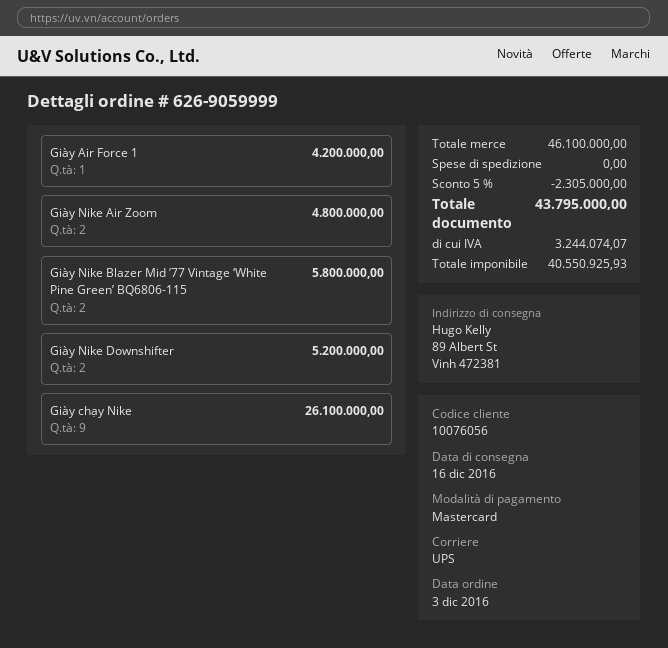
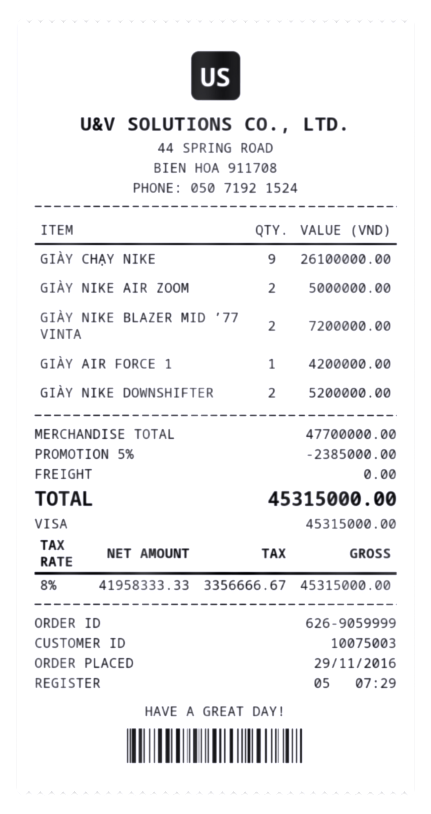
order date: 2016-12-03 -> 2016-11-29
customer number: 10076056 -> 10075003
payment method: Mastercard -> Visa
Giày Nike Air Zoom: 2 for 4800000.00 -> 2 for 5000000.00
Giày Nike Blazer Mid ’77 Vintage ‘White Pine Green’ BQ6806-115: 2 for 5800000.00 -> 2 for 7200000.00
subtotal: 46100000.00 -> 47700000.00
discount: 5% = 2305000.00 -> 5% = 2385000.00
net: 40550925.93 -> 41958333.33
tax: 3244074.07 -> 3356666.67
total: 43795000.00 -> 45315000.00

